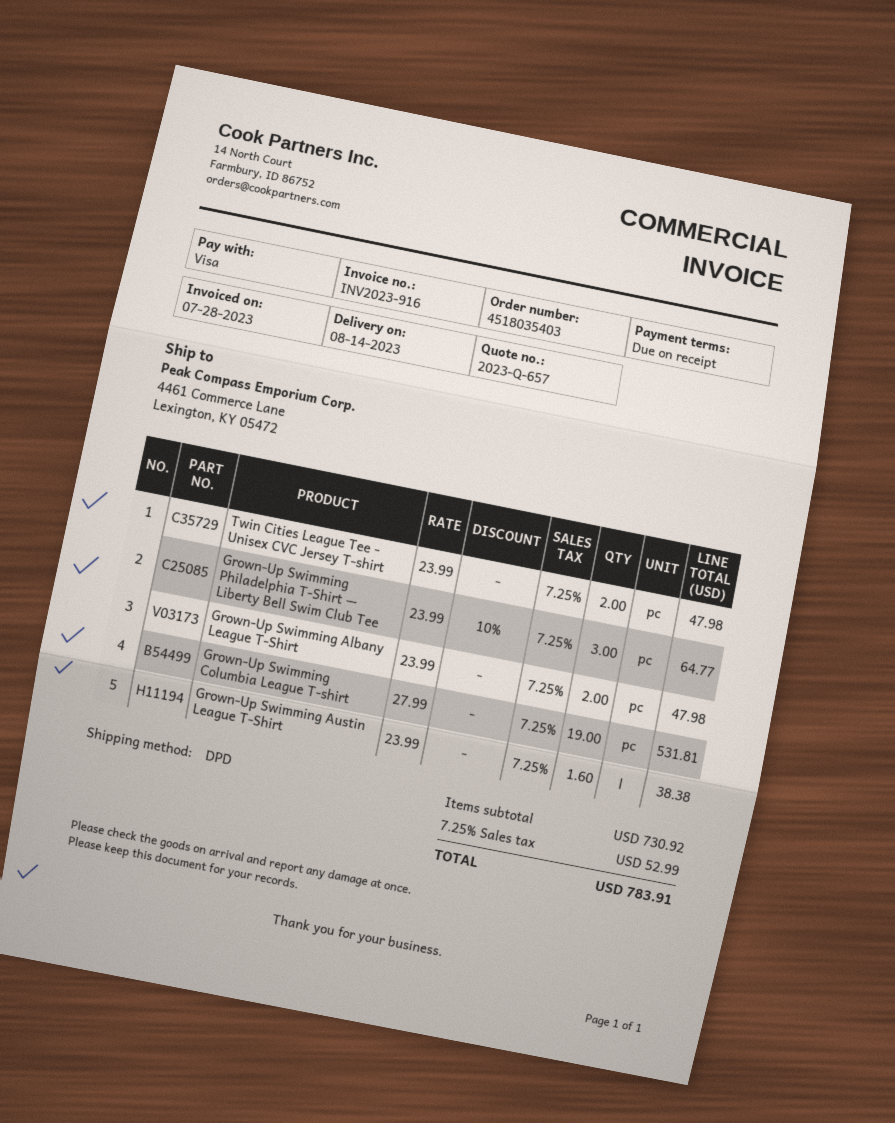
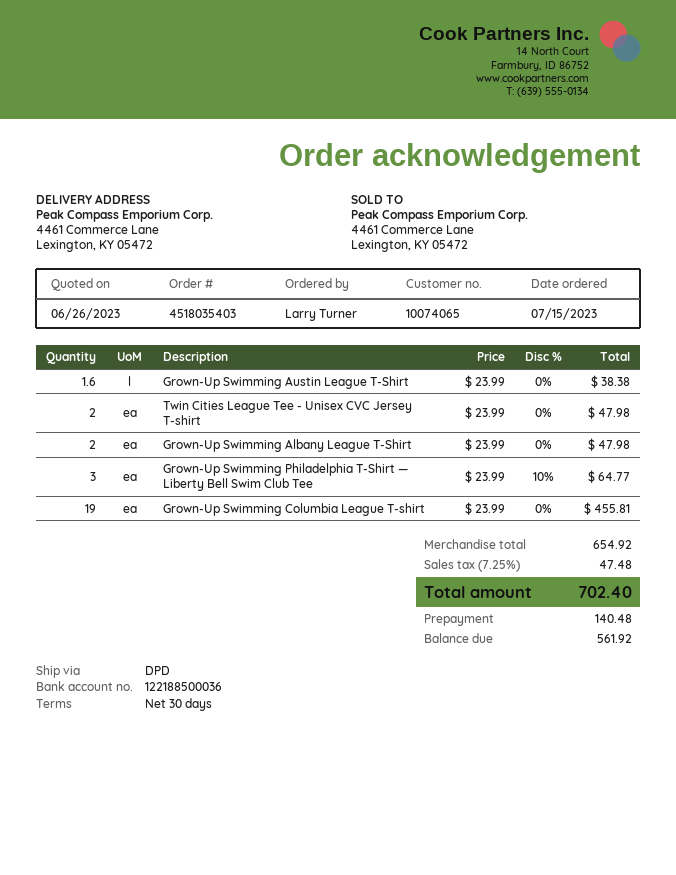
payment terms: on receipt -> 30 days
Grown-Up Swimming Columbia League T-shirt: 19 x 27.99 = 531.81 -> 19 x 23.99 = 455.81
subtotal: 730.92 -> 654.92
tax: 7.25% = 52.99 -> 7.25% = 47.48
total: 783.91 -> 702.40

